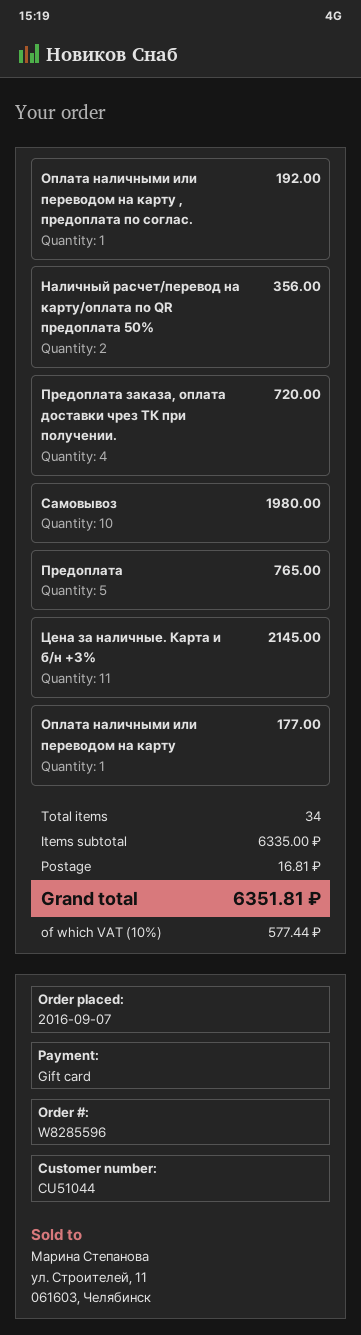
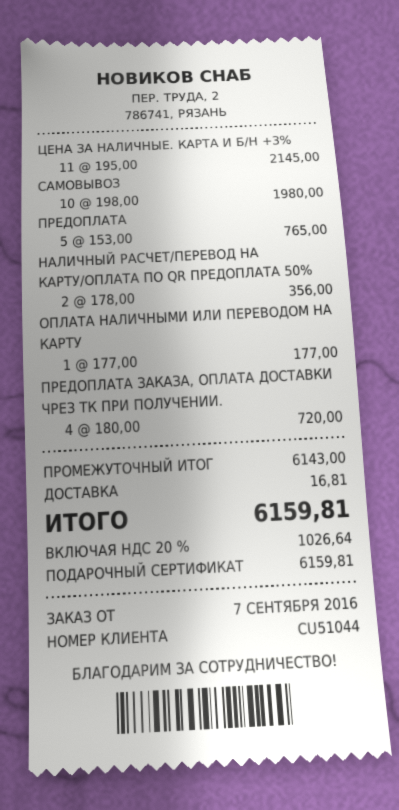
Оплата наличными или переводом на карту , предоплата по соглас.: 1 for 192.00 -> none
subtotal: 6335.00 -> 6143.00
tax: 10% = 577.44 -> 20% = 1026.64
total: 6351.81 -> 6159.81

